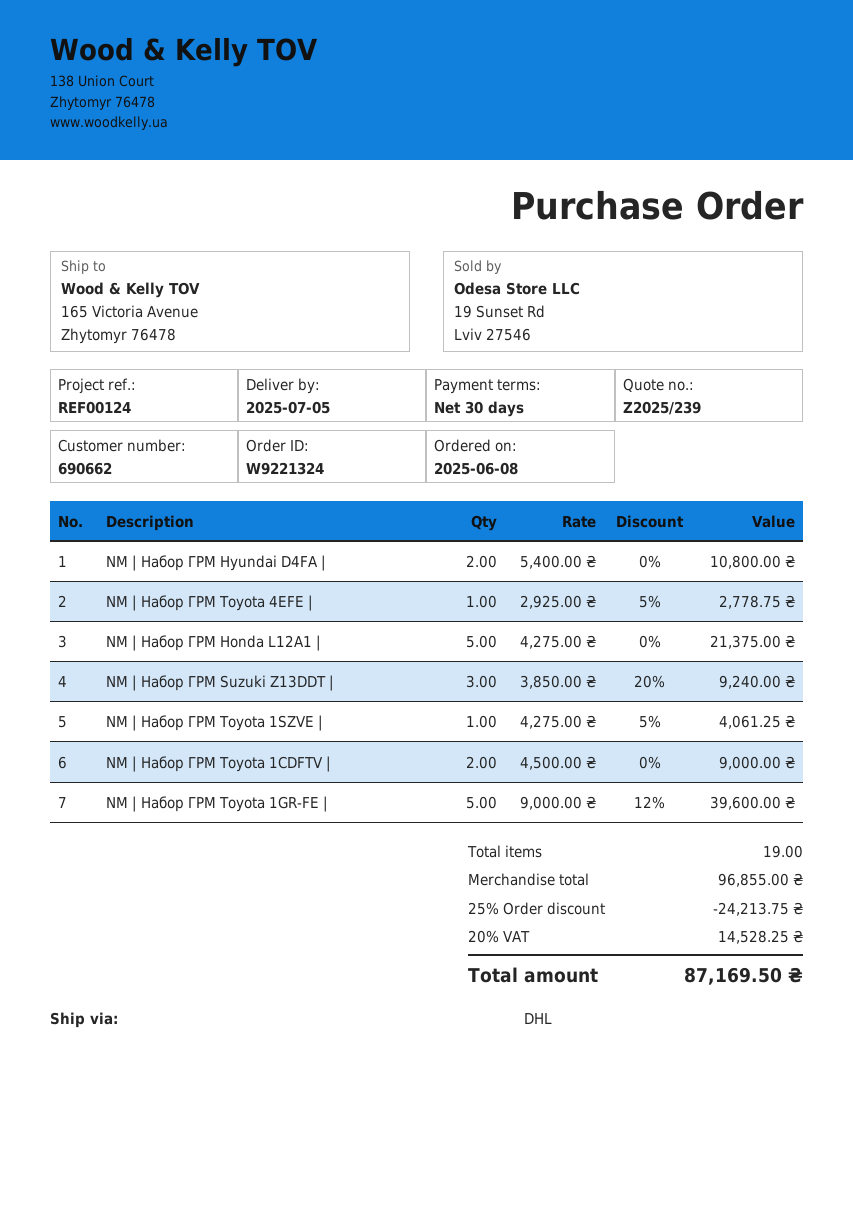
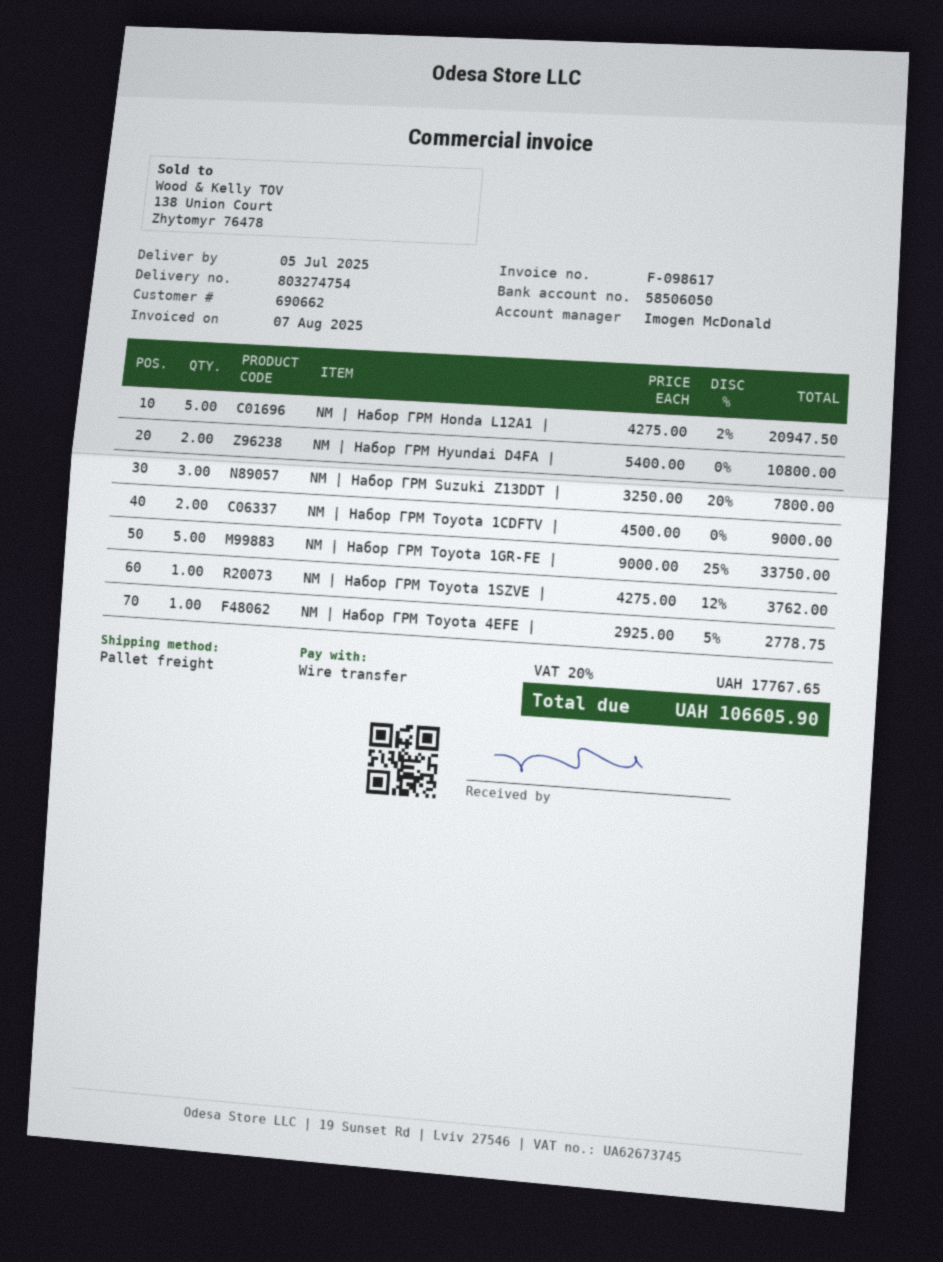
shipping method: DHL -> pallet freight
NM | Набор ГРМ Honda L12A1 |: 5 x 4275.00 = 21375.00 -> 5 x 4275.00 - 2% = 20947.50
NM | Набор ГРМ Suzuki Z13DDT |: 3 x 3850.00 - 20% = 9240.00 -> 3 x 3250.00 - 20% = 7800.00
NM | Набор ГРМ Toyota 1SZVE |: 1 x 4275.00 - 5% = 4061.25 -> 1 x 4275.00 - 12% = 3762.00
NM | Набор ГРМ Toyota 1GR-FE |: 5 x 9000.00 - 12% = 39600.00 -> 5 x 9000.00 - 25% = 33750.00
discount: 25% = 24213.75 -> none
tax: 20% = 14528.25 -> 20% = 17767.65
total: 87169.50 -> 106605.90

